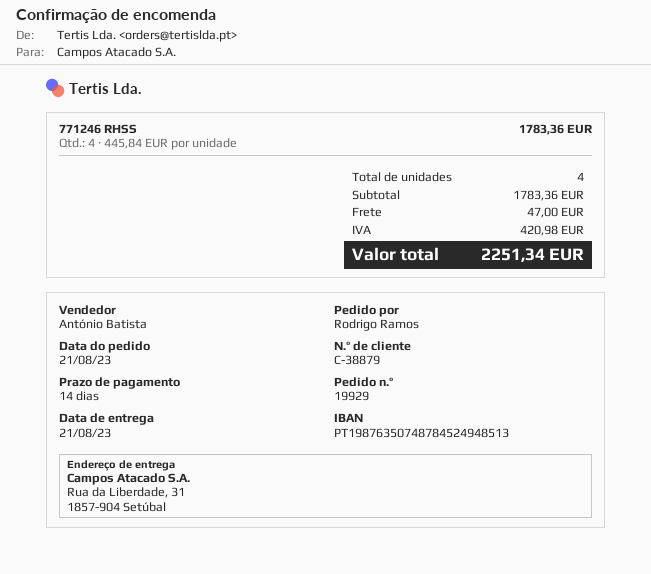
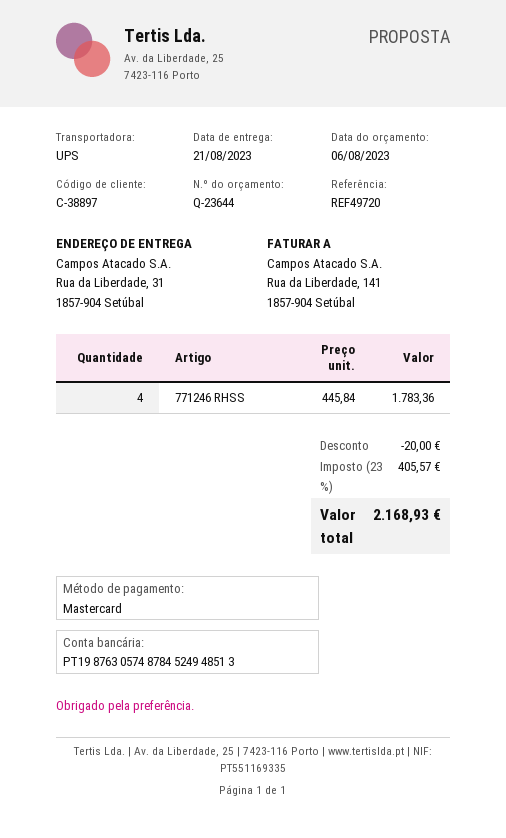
customer number: C-38879 -> C-38897
bank account: PT19876350748784524948513 -> PT19876305748784524948513
discount: none -> 20.00
shipping: 47.00 -> none
tax: 420.98 -> 405.57
total: 2251.34 -> 2168.93

